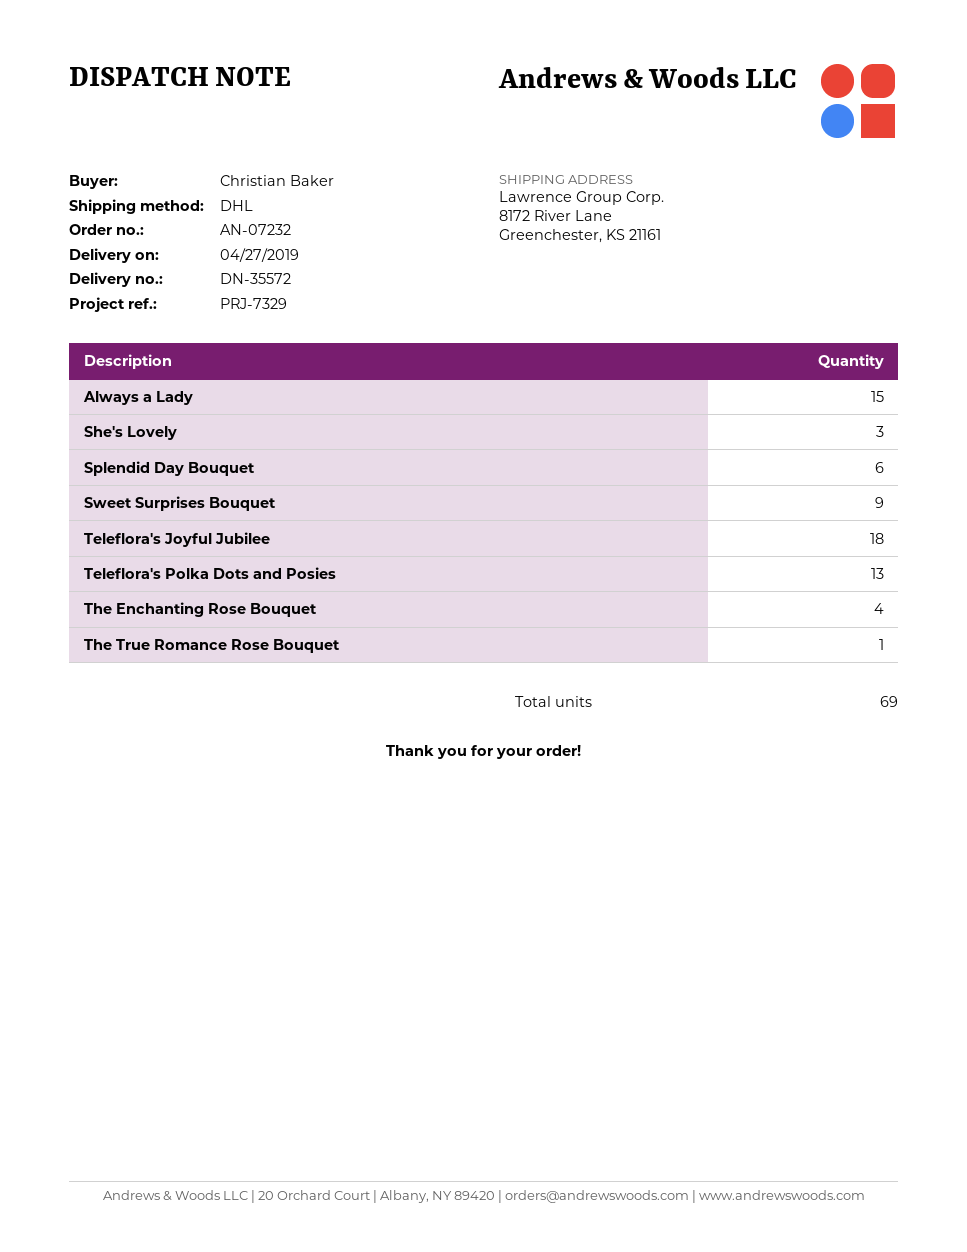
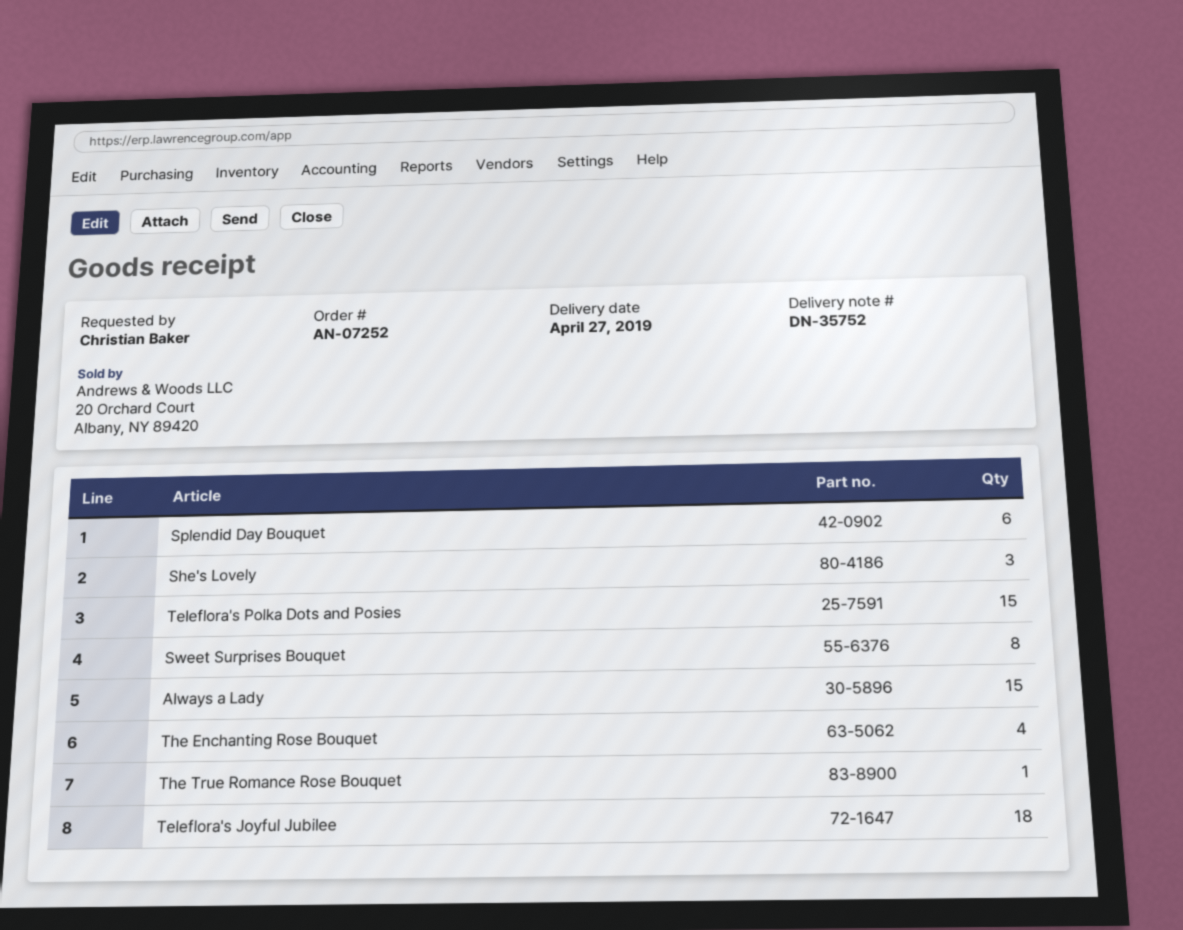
order number: AN-07232 -> AN-07252
delivery note number: DN-35572 -> DN-35752
Sweet Surprises Bouquet: 9 -> 8
Teleflora's Polka Dots and Posies: 13 -> 15

